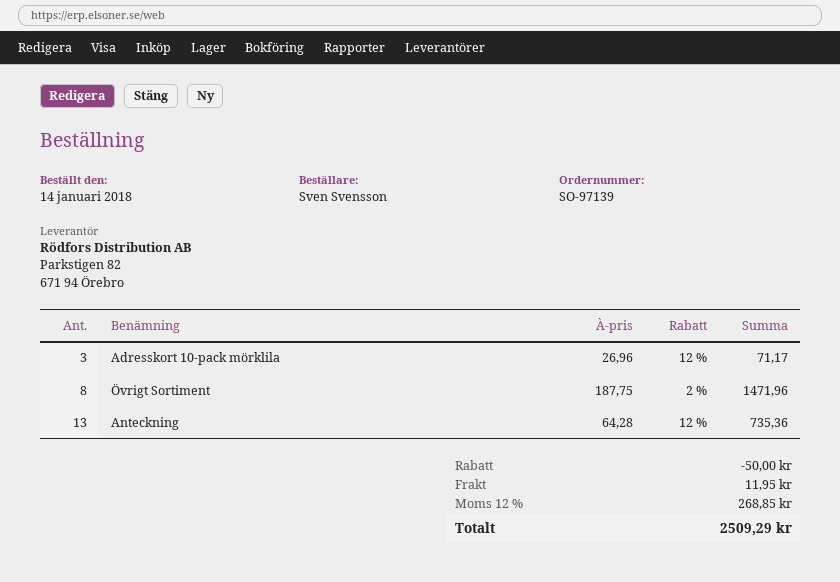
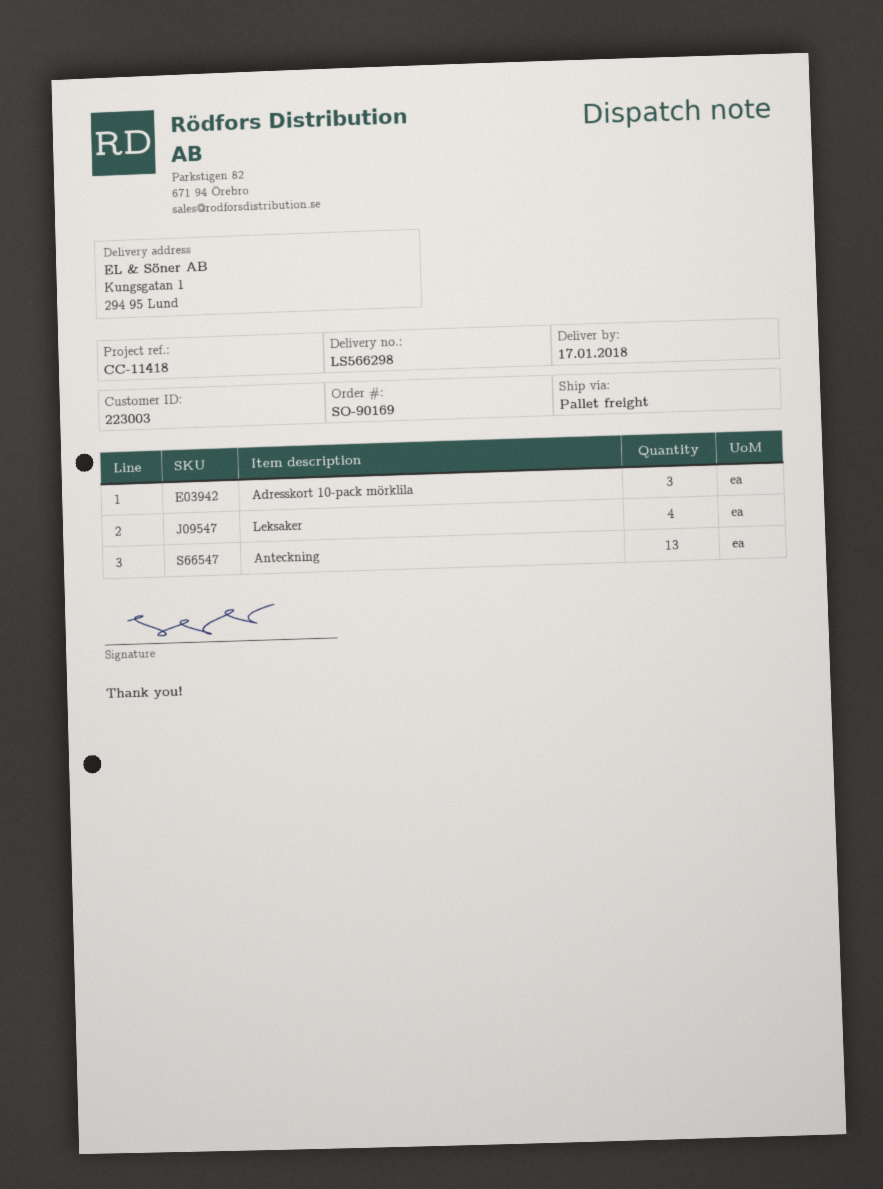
order number: SO-97139 -> SO-90169
Övrigt Sortiment: 8 -> none
Leksaker: none -> 4

